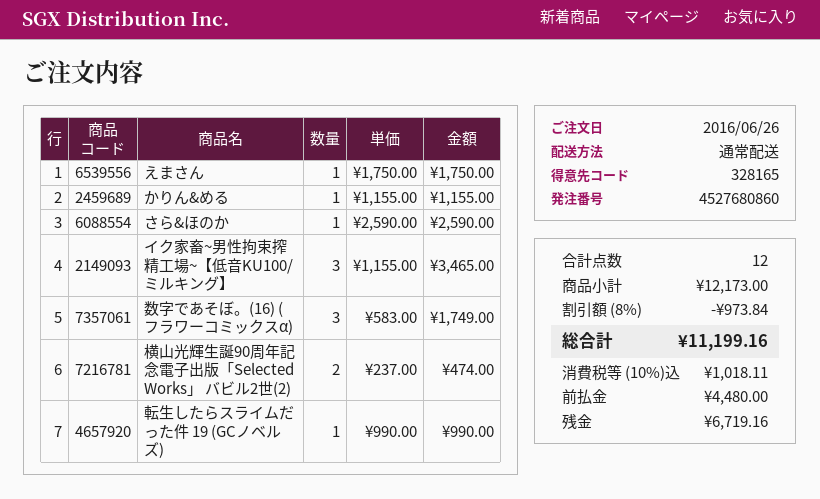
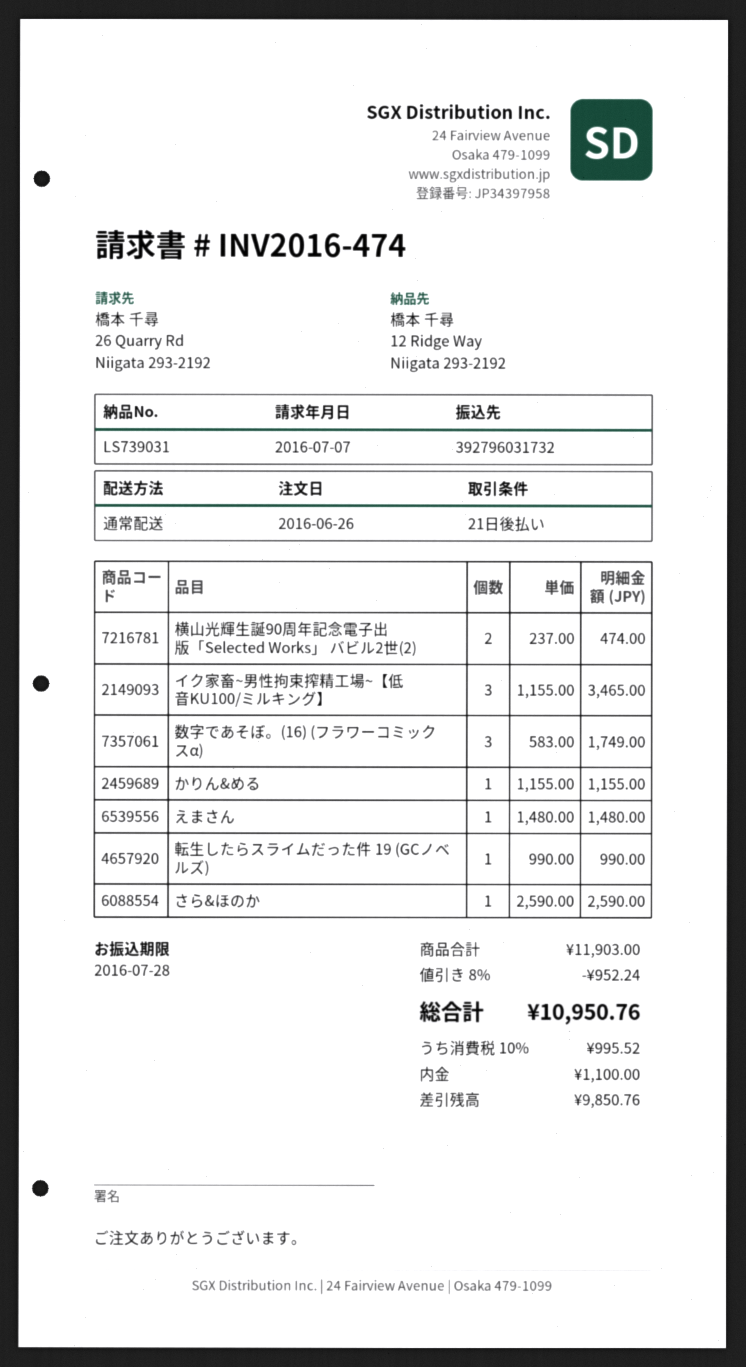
えまさん: 1 x 1750.00 = 1750.00 -> 1 x 1480.00 = 1480.00
subtotal: 12173.00 -> 11903.00
discount: 8% = 973.84 -> 8% = 952.24
tax: 10% = 1018.11 -> 10% = 995.52
total: 11199.16 -> 10950.76
deposit: 4480.00 -> 1100.00
balance: 6719.16 -> 9850.76

